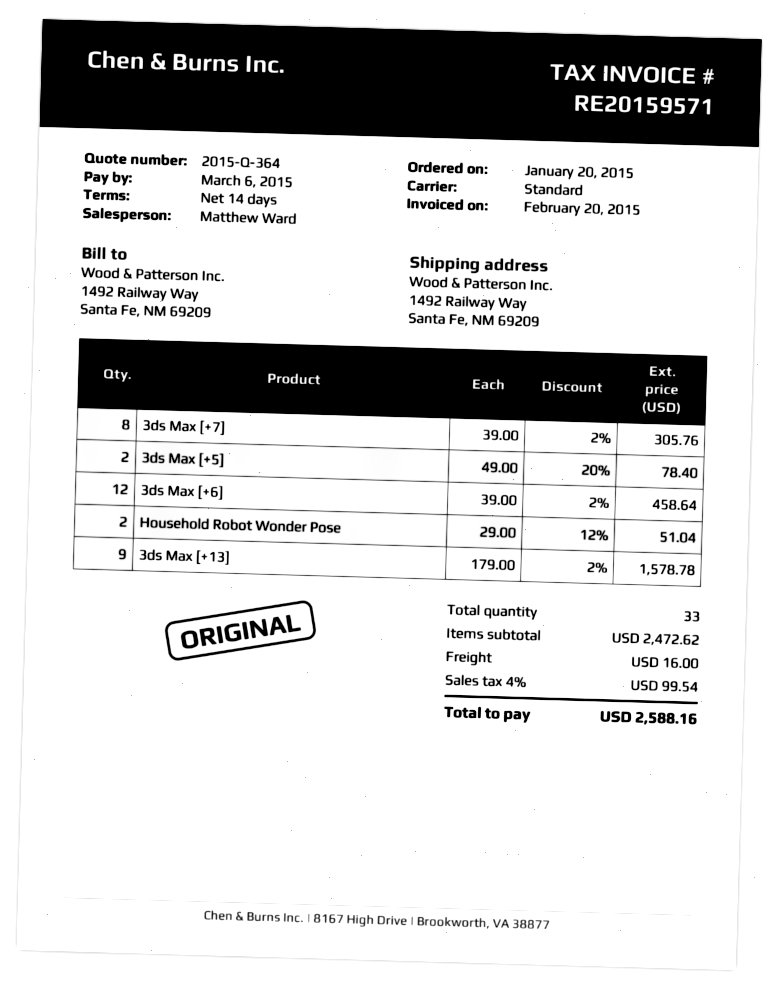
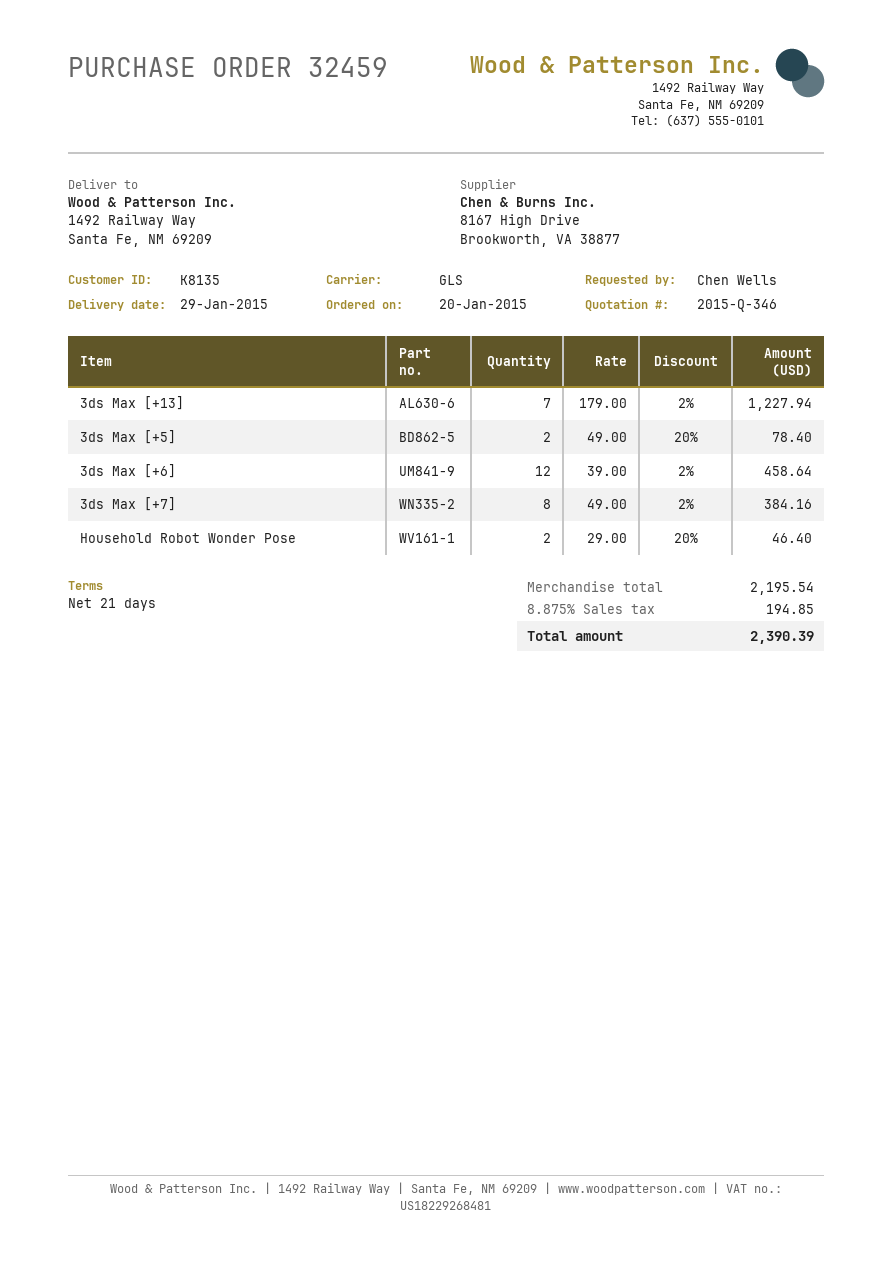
quote number: 2015-Q-364 -> 2015-Q-346
payment terms: 14 days -> 21 days
shipping method: standard -> GLS
3ds Max [+7]: 8 x 39.00 - 2% = 305.76 -> 8 x 49.00 - 2% = 384.16
Household Robot Wonder Pose: 2 x 29.00 - 12% = 51.04 -> 2 x 29.00 - 20% = 46.40
3ds Max [+13]: 9 x 179.00 - 2% = 1578.78 -> 7 x 179.00 - 2% = 1227.94
subtotal: 2472.62 -> 2195.54
shipping: 16.00 -> none
tax: 4% = 99.54 -> 8.875% = 194.85
total: 2588.16 -> 2390.39

